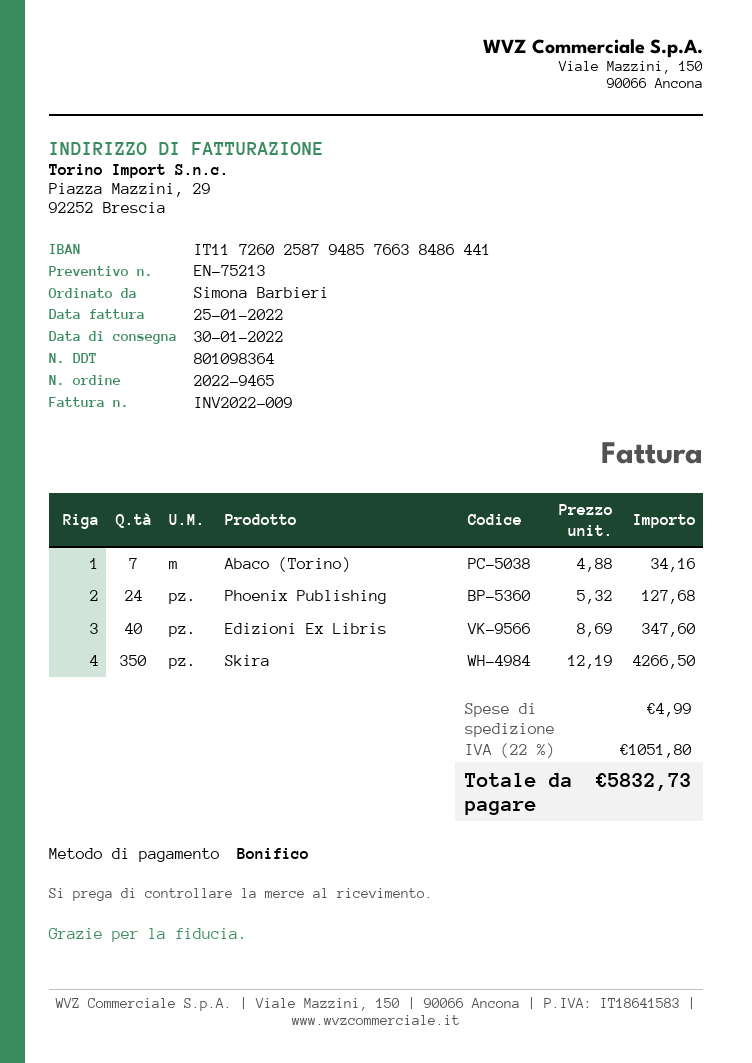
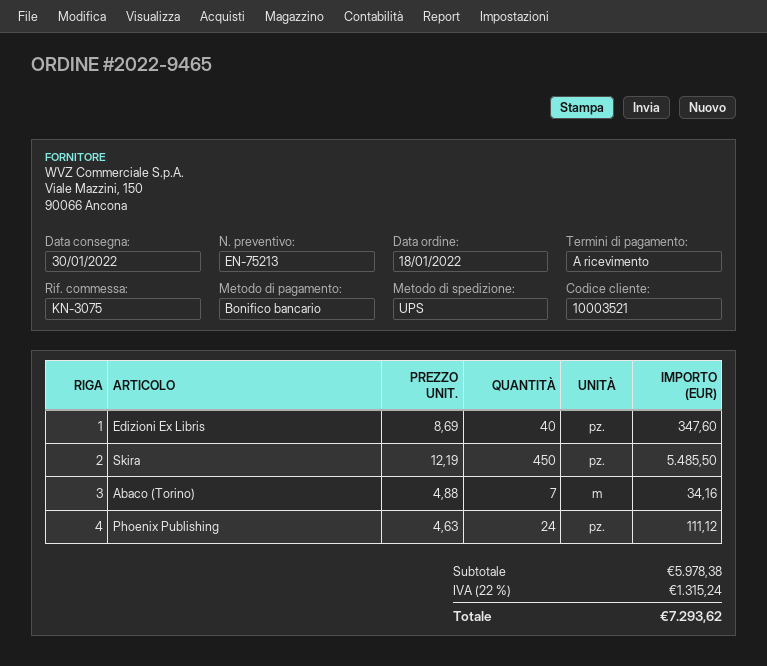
Phoenix Publishing: 24 x 5.32 = 127.68 -> 24 x 4.63 = 111.12
Skira: 350 x 12.19 = 4266.50 -> 450 x 12.19 = 5485.50
shipping: 4.99 -> none
tax: 22% = 1051.80 -> 22% = 1315.24
total: 5832.73 -> 7293.62

